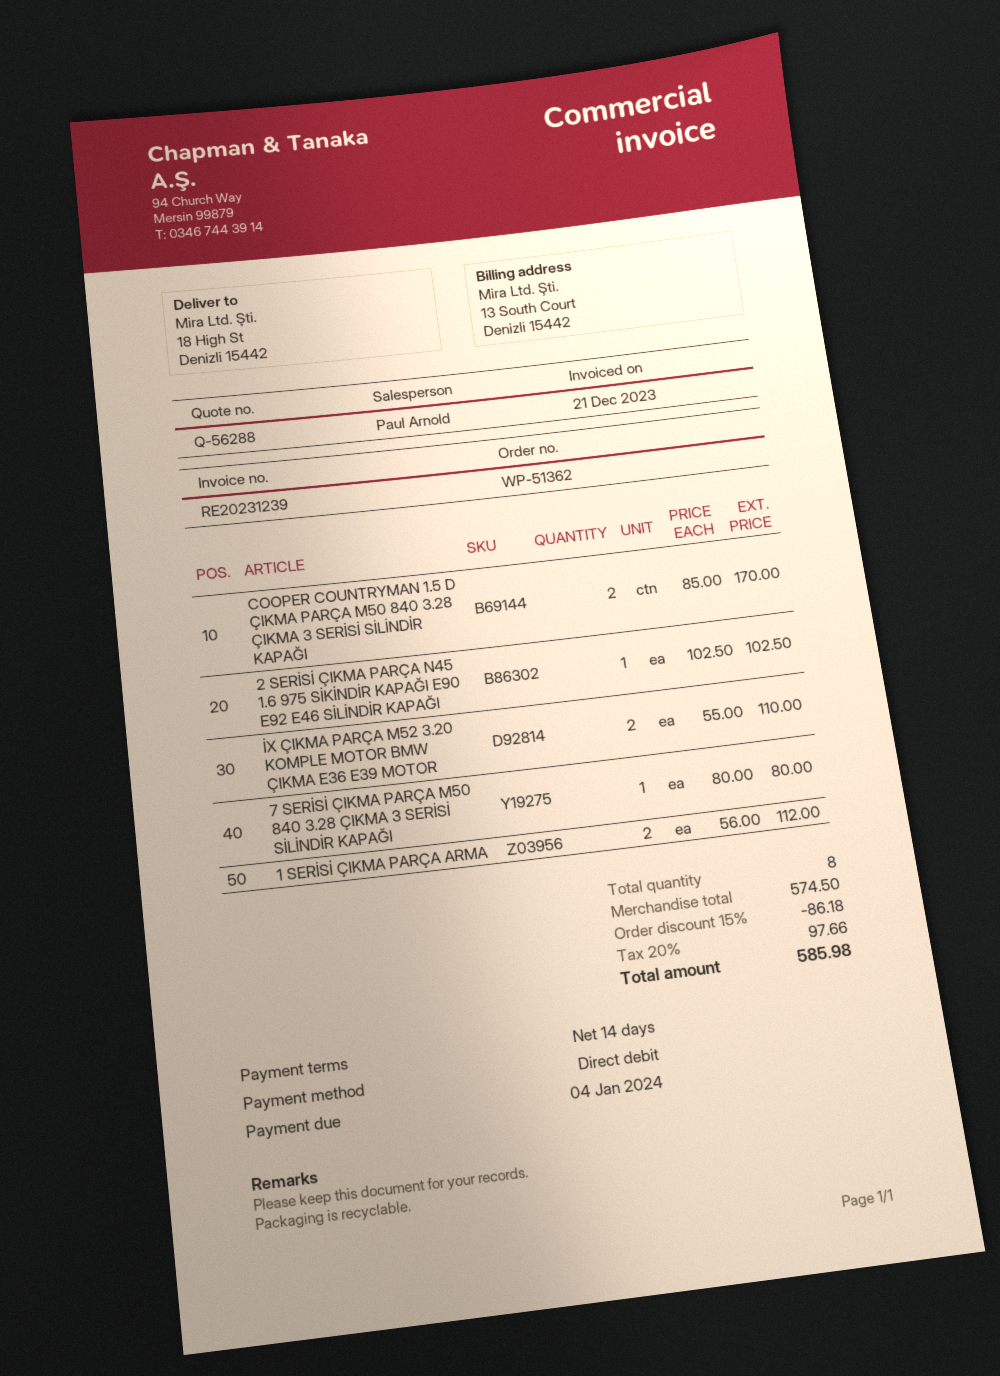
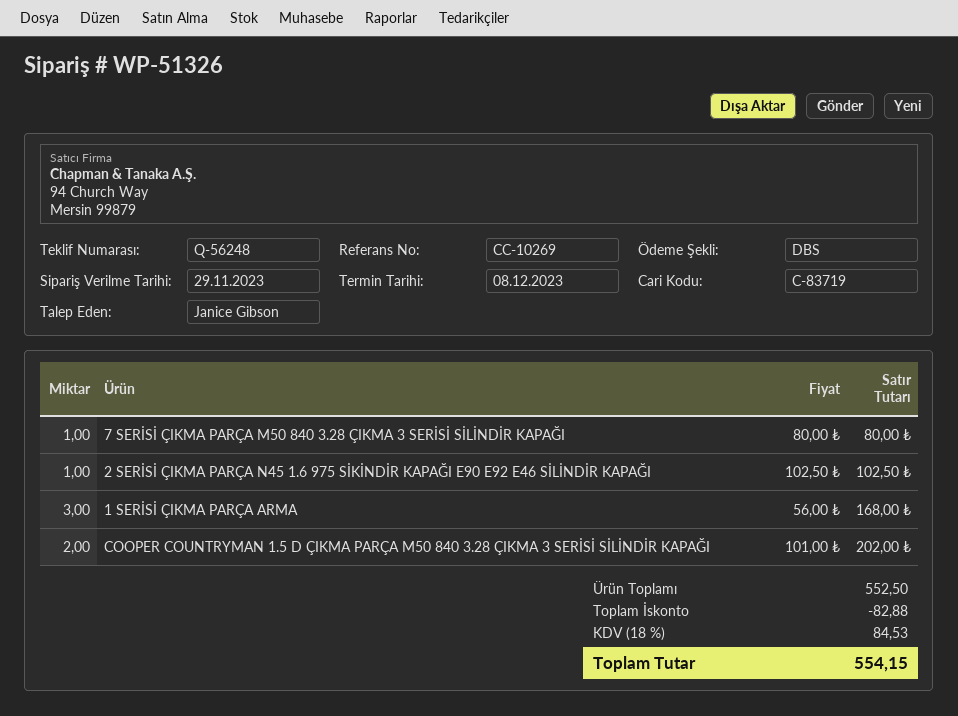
quote number: Q-56288 -> Q-56248
order number: WP-51362 -> WP-51326
COOPER COUNTRYMAN 1.5 D ÇIKMA PARÇA M50 840 3.28 ÇIKMA 3 SERİSİ SİLİNDİR KAPAĞI: 2 x 85.00 = 170.00 -> 2 x 101.00 = 202.00
İX ÇIKMA PARÇA M52 3.20 KOMPLE MOTOR BMW ÇIKMA E36 E39 MOTOR: 2 x 55.00 = 110.00 -> none
1 SERİSİ ÇIKMA PARÇA ARMA: 2 x 56.00 = 112.00 -> 3 x 56.00 = 168.00
subtotal: 574.50 -> 552.50
discount: 86.18 -> 82.88
tax: 20% = 97.66 -> 18% = 84.53
total: 585.98 -> 554.15

